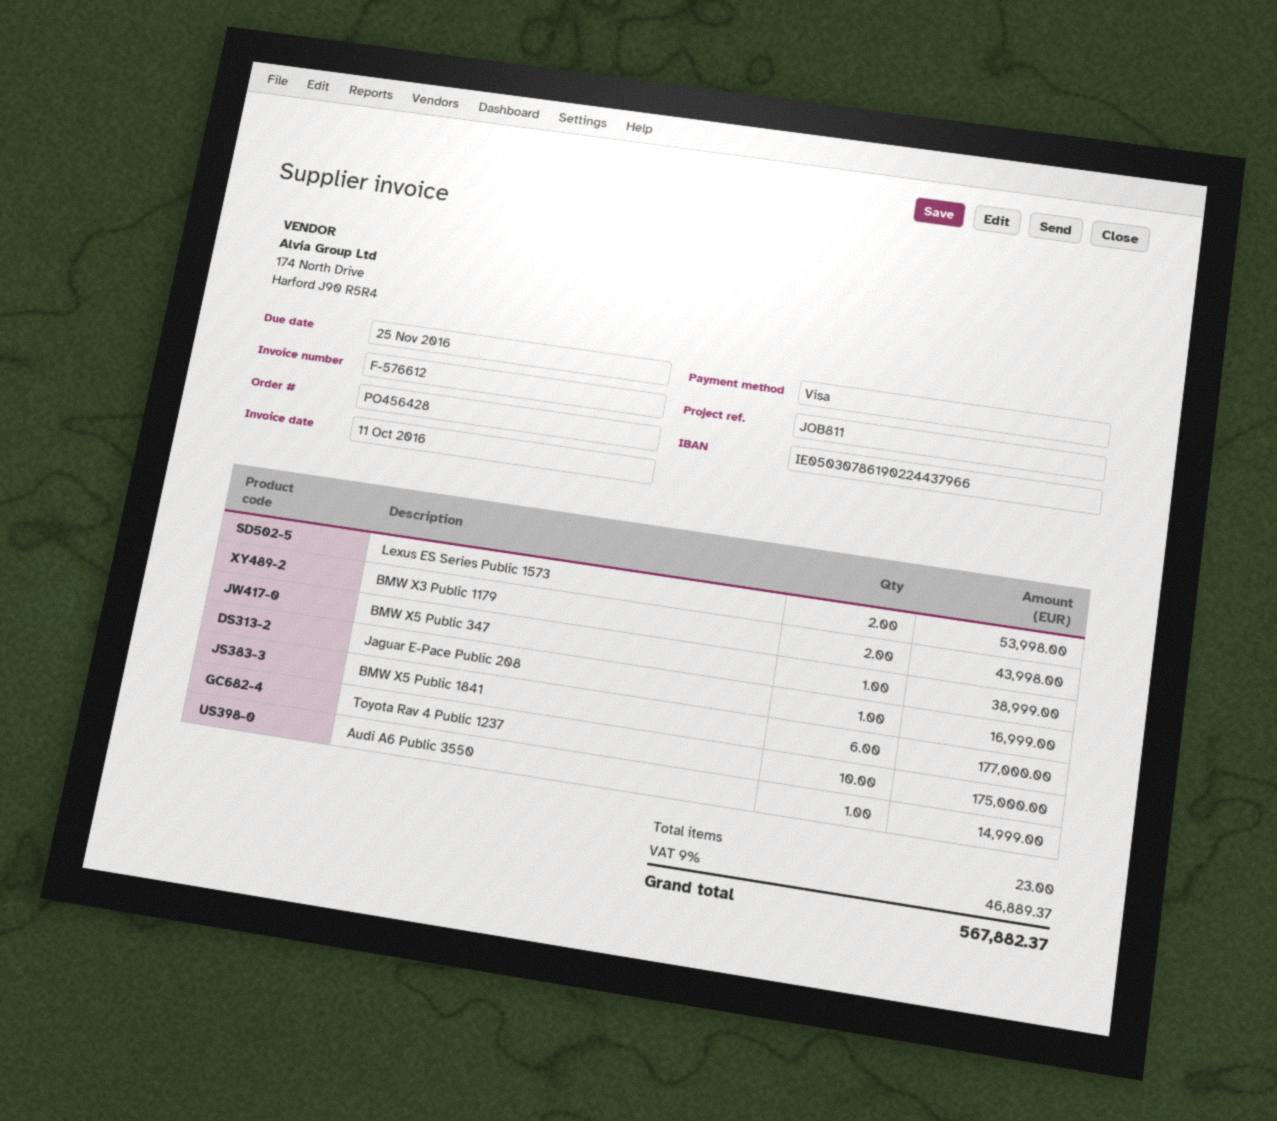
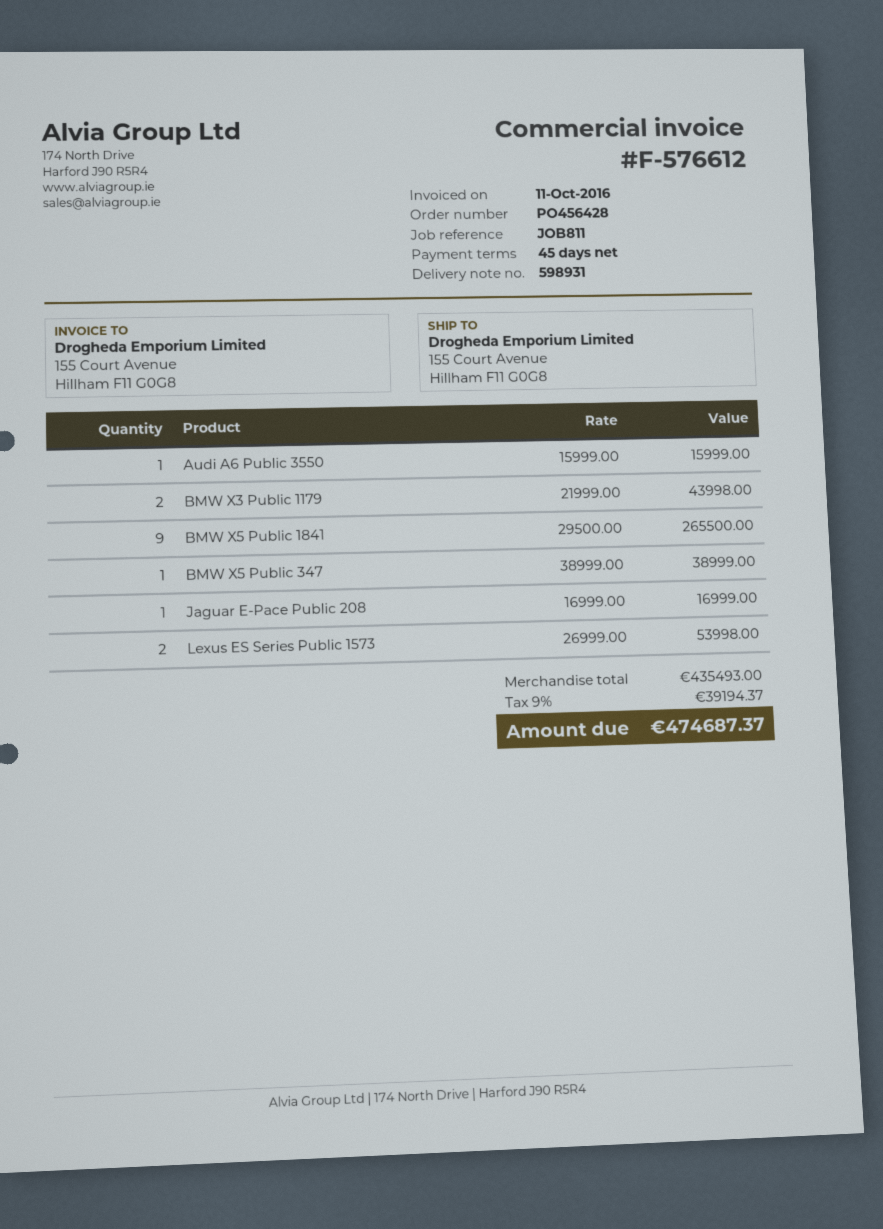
BMW X5 Public 1841: 6 for 177000.00 -> 9 for 265500.00
Toyota Rav 4 Public 1237: 10 for 175000.00 -> none
Audi A6 Public 3550: 1 for 14999.00 -> 1 for 15999.00
tax: 9% = 46889.37 -> 9% = 39194.37
total: 567882.37 -> 474687.37

